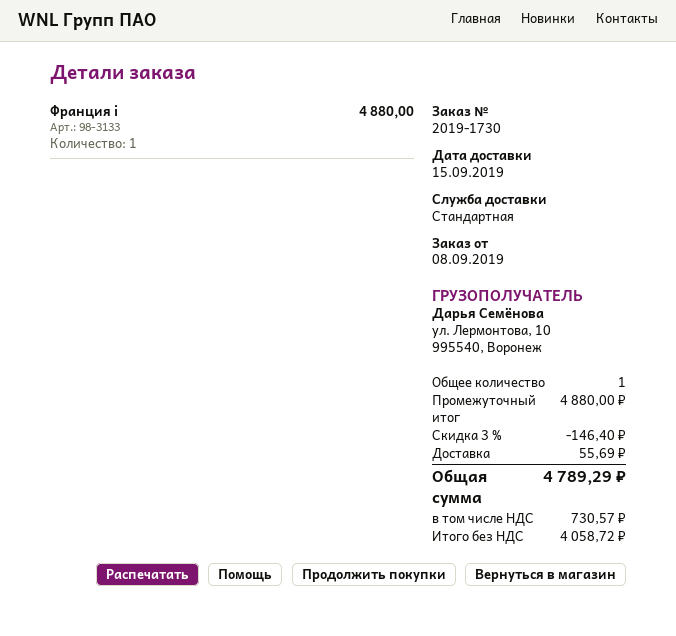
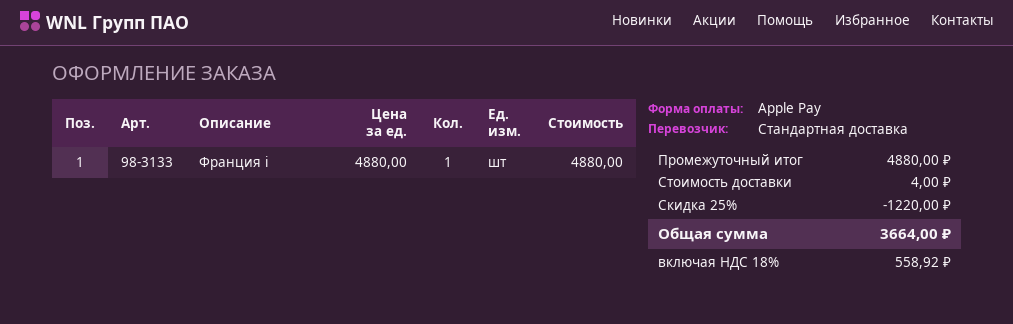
discount: 3% = 146.40 -> 25% = 1220.00
shipping: 55.69 -> 4.00
tax: 730.57 -> 558.92
total: 4789.29 -> 3664.00

